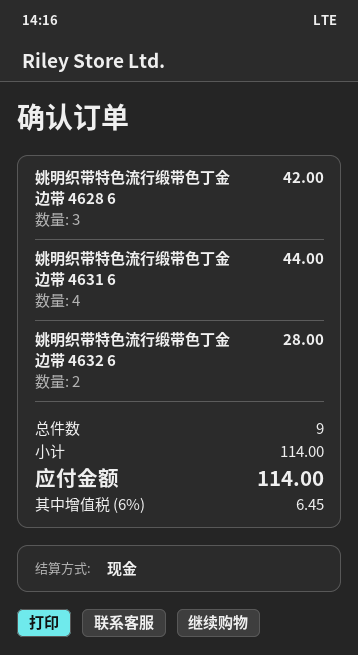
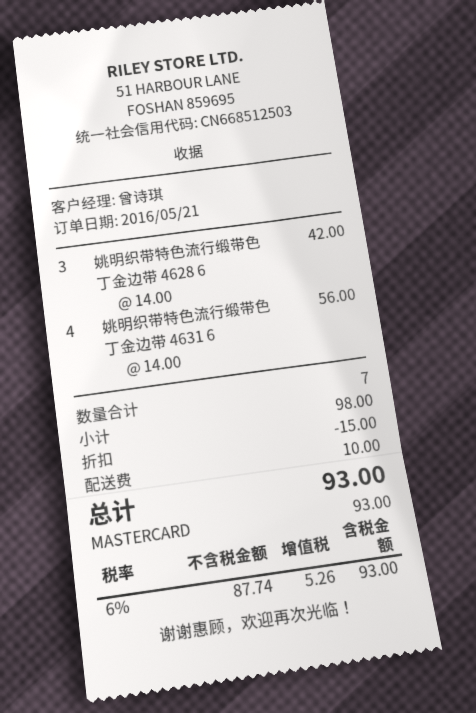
payment method: cash -> Mastercard
姚明织带特色流行缎带色丁金边带 4631 6: 4 for 44.00 -> 4 for 56.00
姚明织带特色流行缎带色丁金边带 4632 6: 2 for 28.00 -> none
total quantity: 9 -> 7
subtotal: 114.00 -> 98.00
discount: none -> 15.00
shipping: none -> 10.00
tax: 6% = 6.45 -> 6% = 5.26
total: 114.00 -> 93.00

